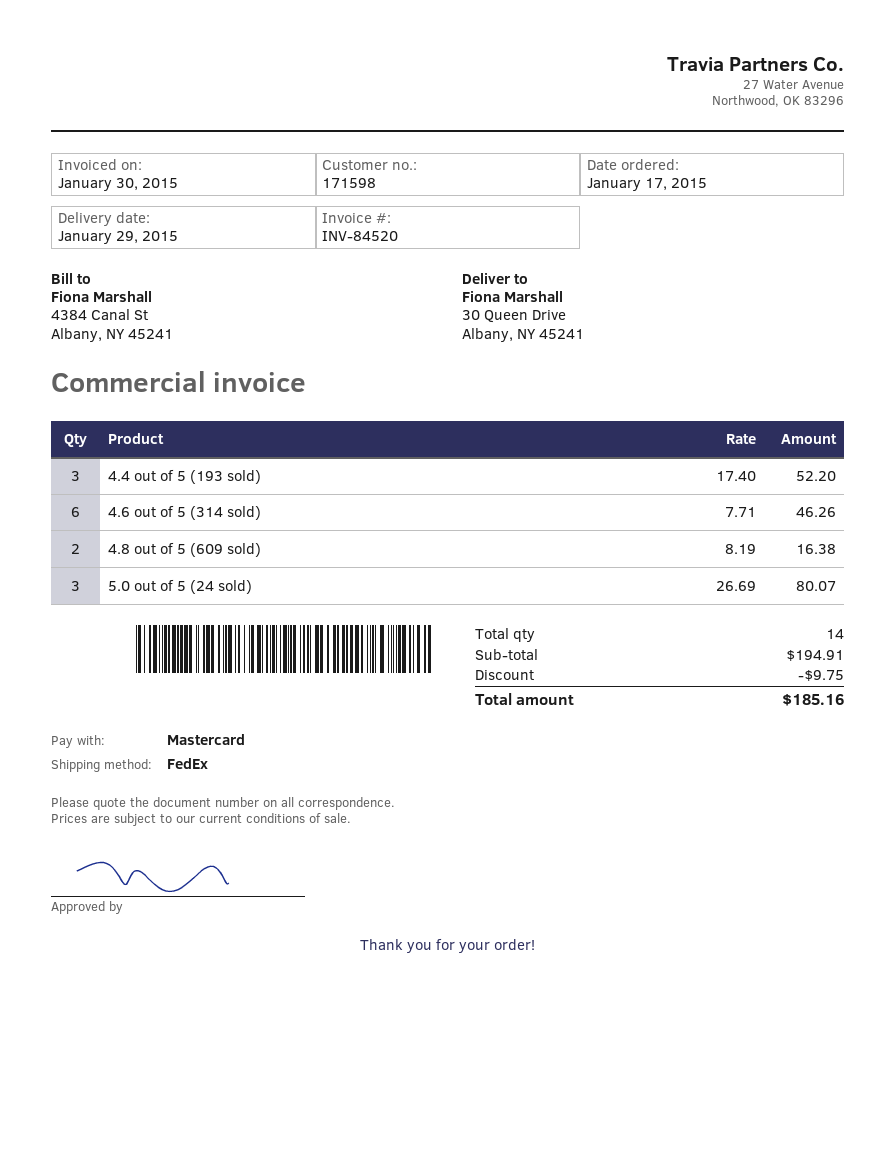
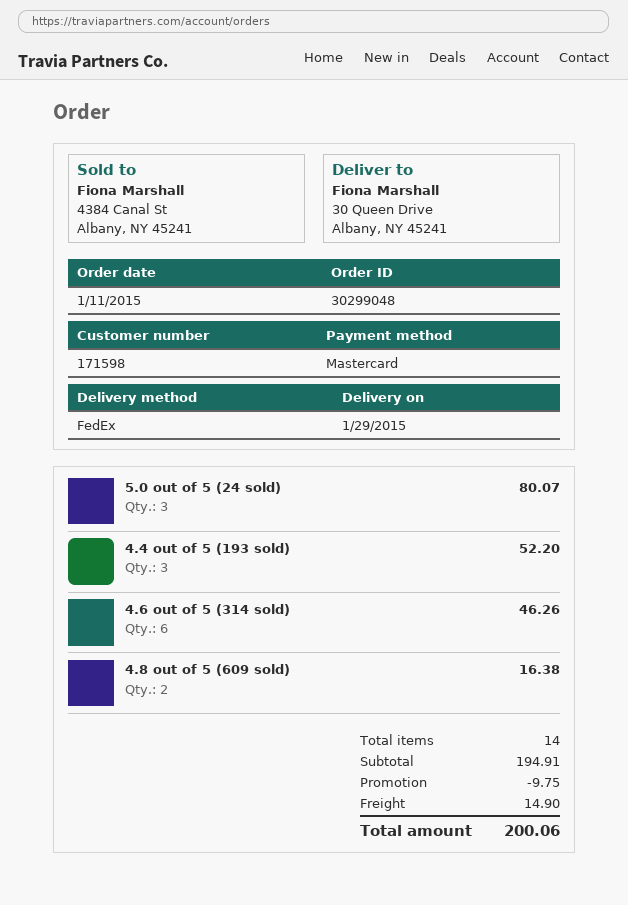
order date: 2015-01-17 -> 2015-01-11
shipping: none -> 14.90
total: 185.16 -> 200.06

